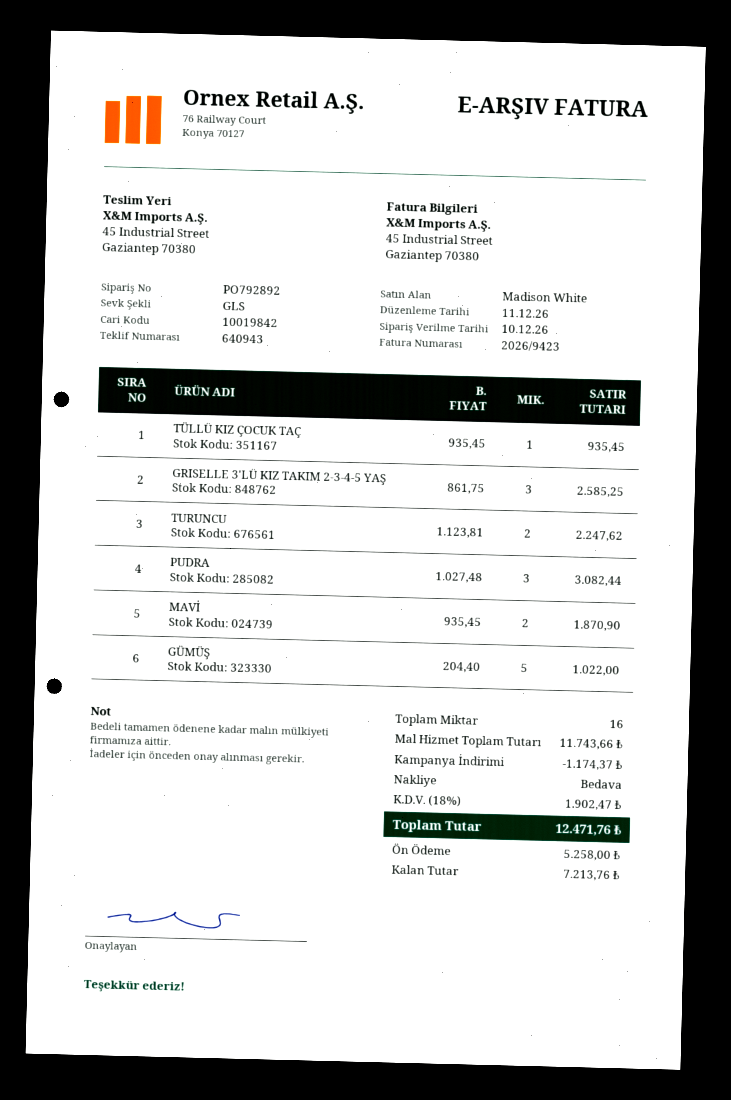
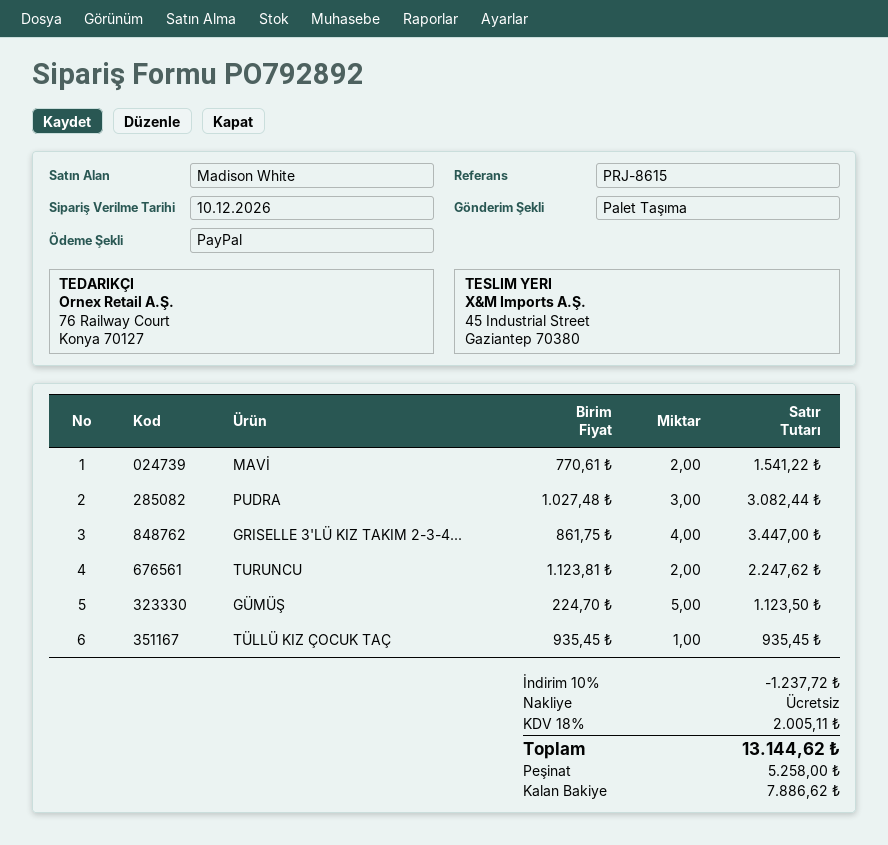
shipping method: GLS -> pallet freight
GRISELLE 3'LÜ KIZ TAKIM 2-3-4-5 YAŞ: 3 x 861.75 = 2585.25 -> 4 x 861.75 = 3447.00
MAVİ: 2 x 935.45 = 1870.90 -> 2 x 770.61 = 1541.22
GÜMÜŞ: 5 x 204.40 = 1022.00 -> 5 x 224.70 = 1123.50
discount: 1174.37 -> 1237.72
tax: 18% = 1902.47 -> 18% = 2005.11
total: 12471.76 -> 13144.62
balance: 7213.76 -> 7886.62

